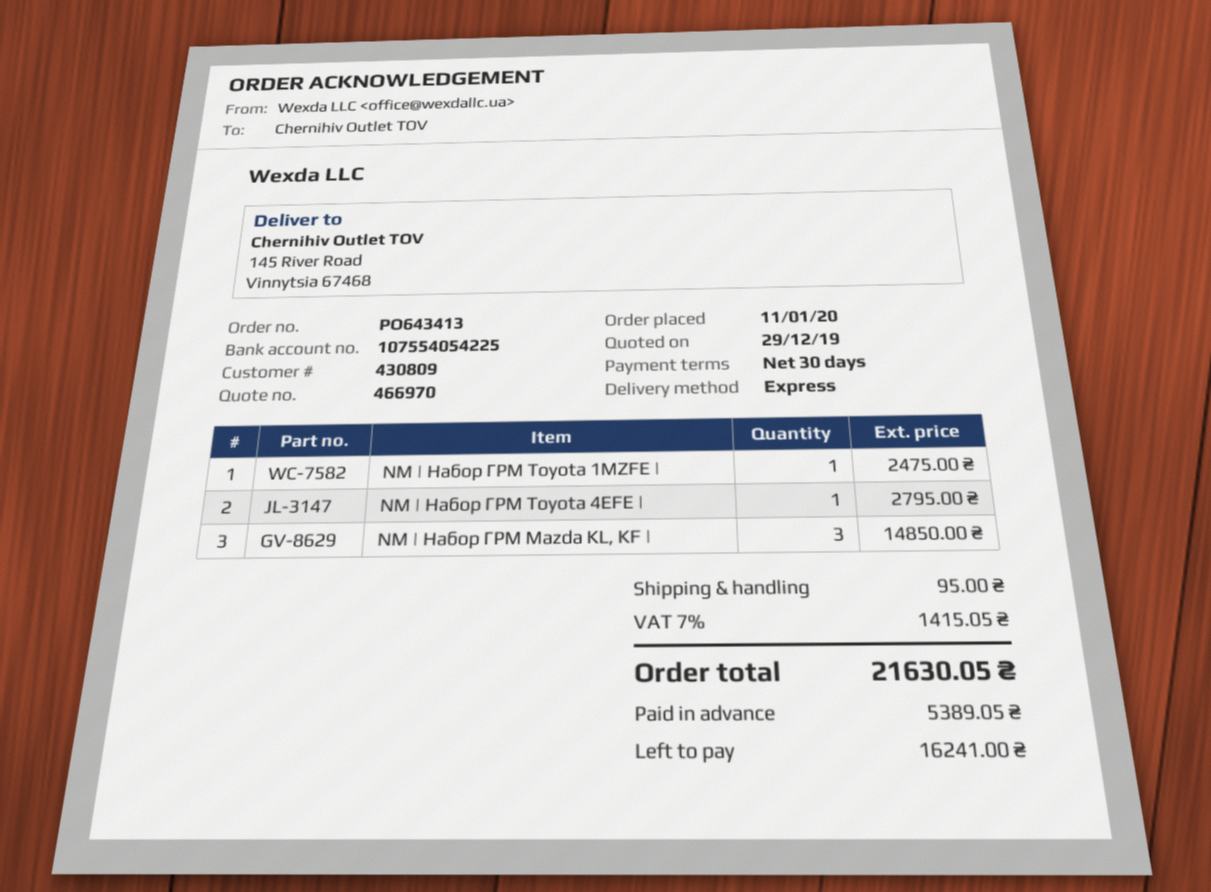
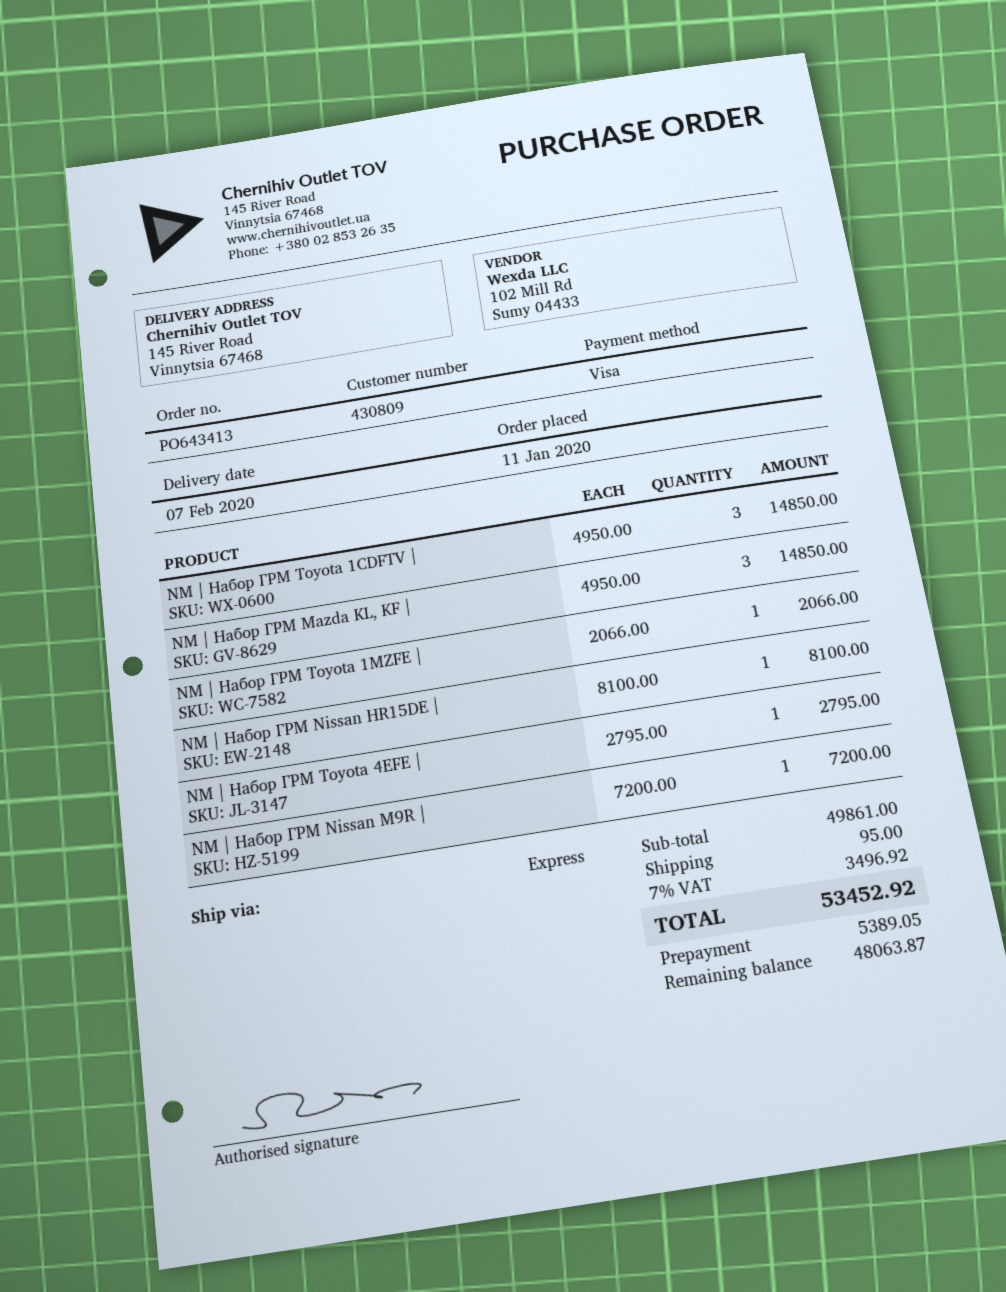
NM | Набор ГРМ Toyota 1MZFE |: 1 for 2475.00 -> 1 for 2066.00
NM | Набор ГРМ Toyota 1CDFTV |: none -> 3 for 14850.00
NM | Набор ГРМ Nissan HR15DE |: none -> 1 for 8100.00
NM | Набор ГРМ Nissan M9R |: none -> 1 for 7200.00
tax: 7% = 1415.05 -> 7% = 3496.92
total: 21630.05 -> 53452.92
balance: 16241.00 -> 48063.87

